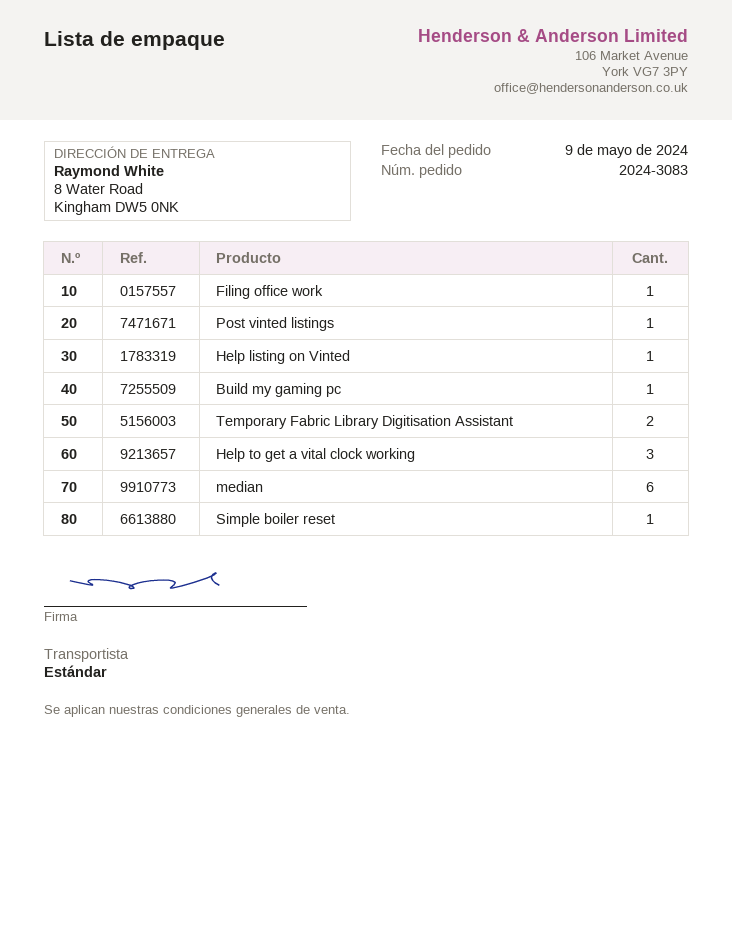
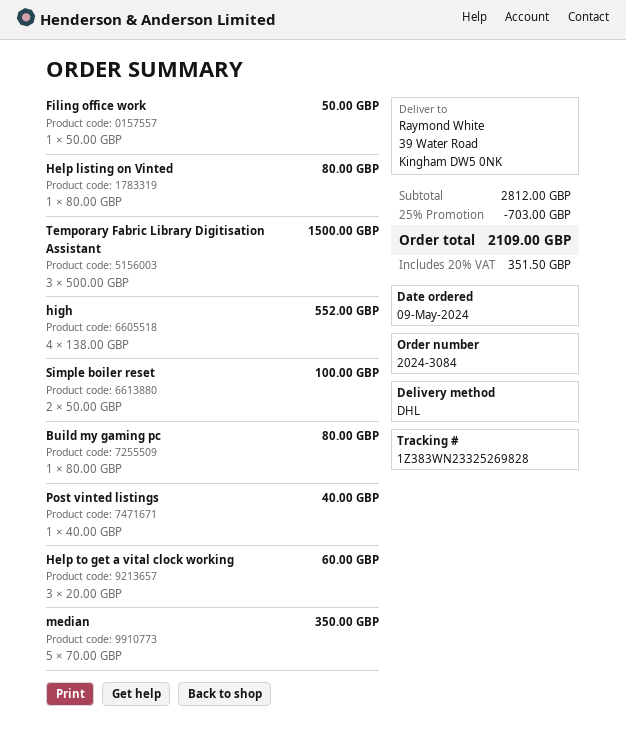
order number: 2024-3083 -> 2024-3084
shipping method: standard -> DHL
ship to: 8 Water Road, Kingham DW5 0NK -> 39 Water Road, Kingham DW5 0NK
Temporary Fabric Library Digitisation Assistant: 2 -> 3
median: 6 -> 5
Simple boiler reset: 1 -> 2
high: none -> 4

